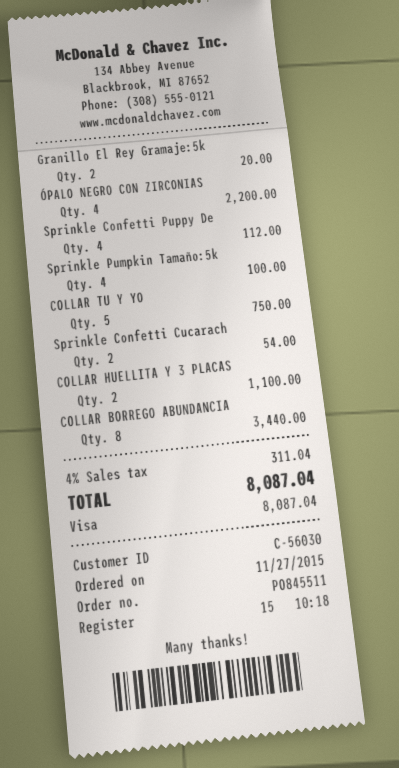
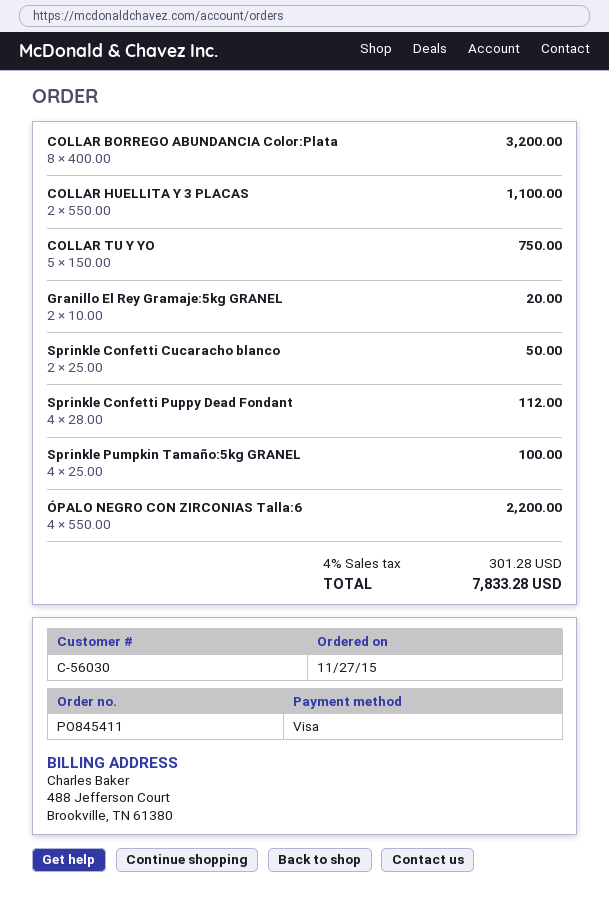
order number: PO845511 -> PO845411
Sprinkle Confetti Cucarach: 2 for 54.00 -> 2 for 50.00
COLLAR BORREGO ABUNDANCIA: 8 for 3440.00 -> 8 for 3200.00
tax: 4% = 311.04 -> 4% = 301.28
total: 8087.04 -> 7833.28

